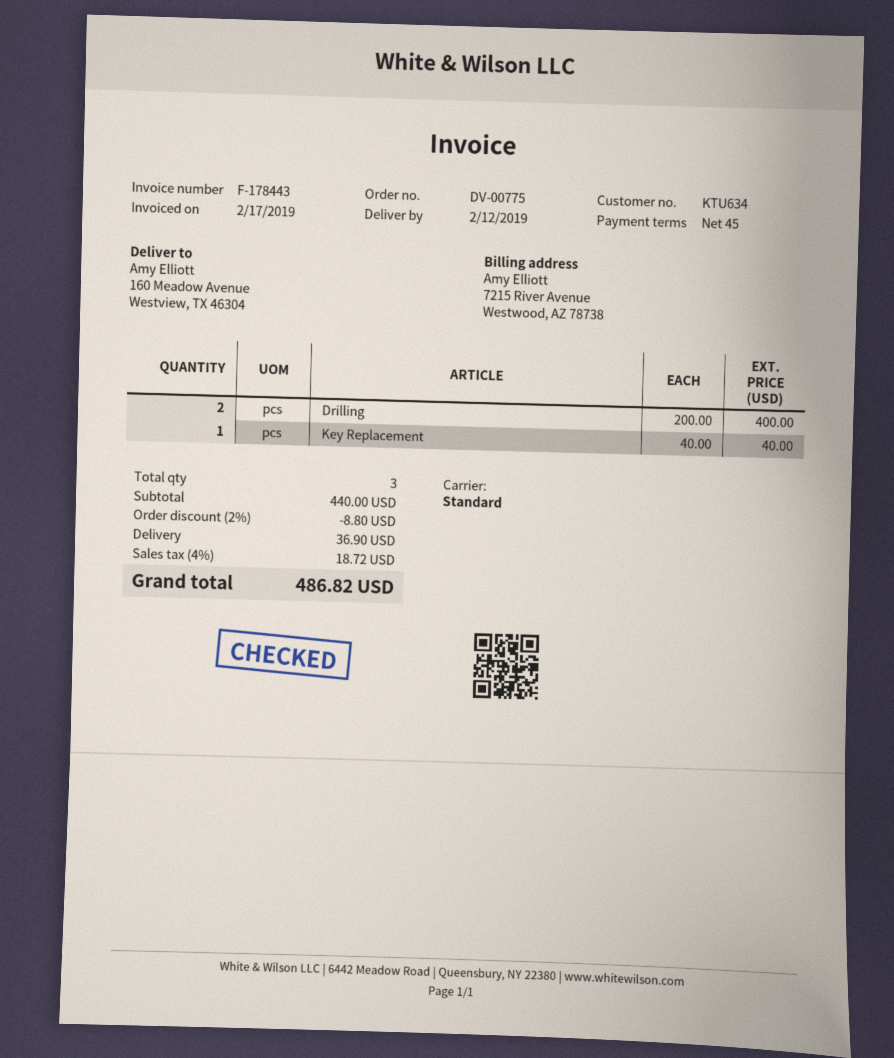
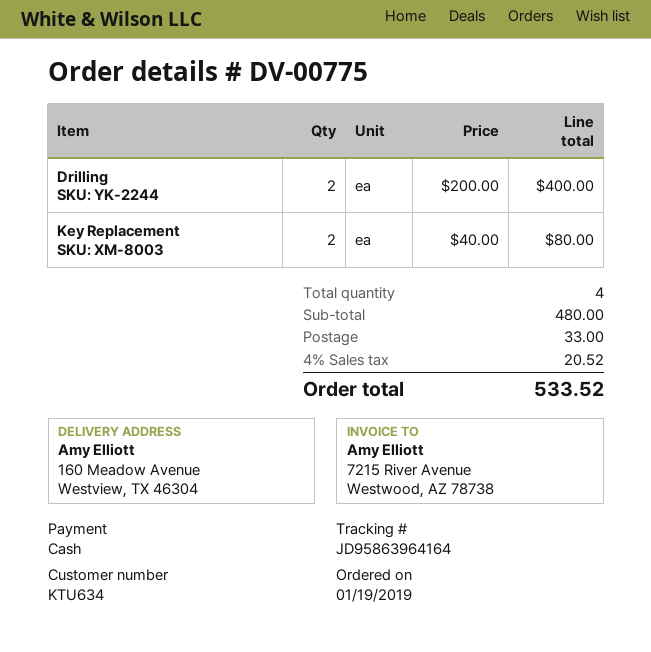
Key Replacement: 1 x 40.00 = 40.00 -> 2 x 40.00 = 80.00
total quantity: 3 -> 4
subtotal: 440.00 -> 480.00
discount: 2% = 8.80 -> none
shipping: 36.90 -> 33.00
tax: 4% = 18.72 -> 4% = 20.52
total: 486.82 -> 533.52

